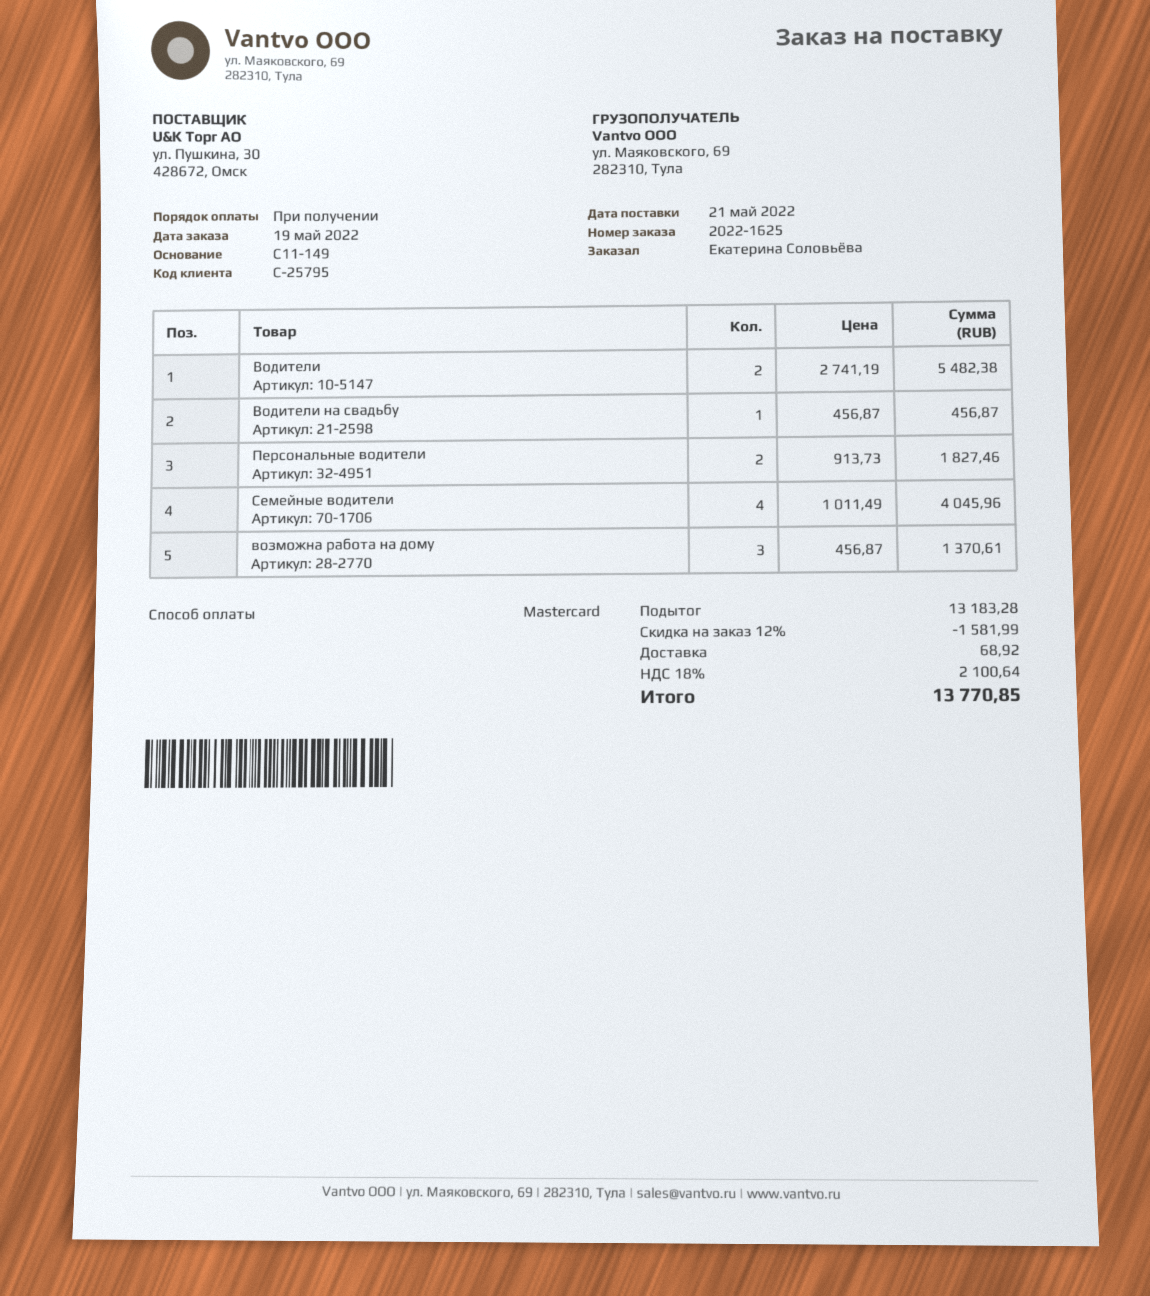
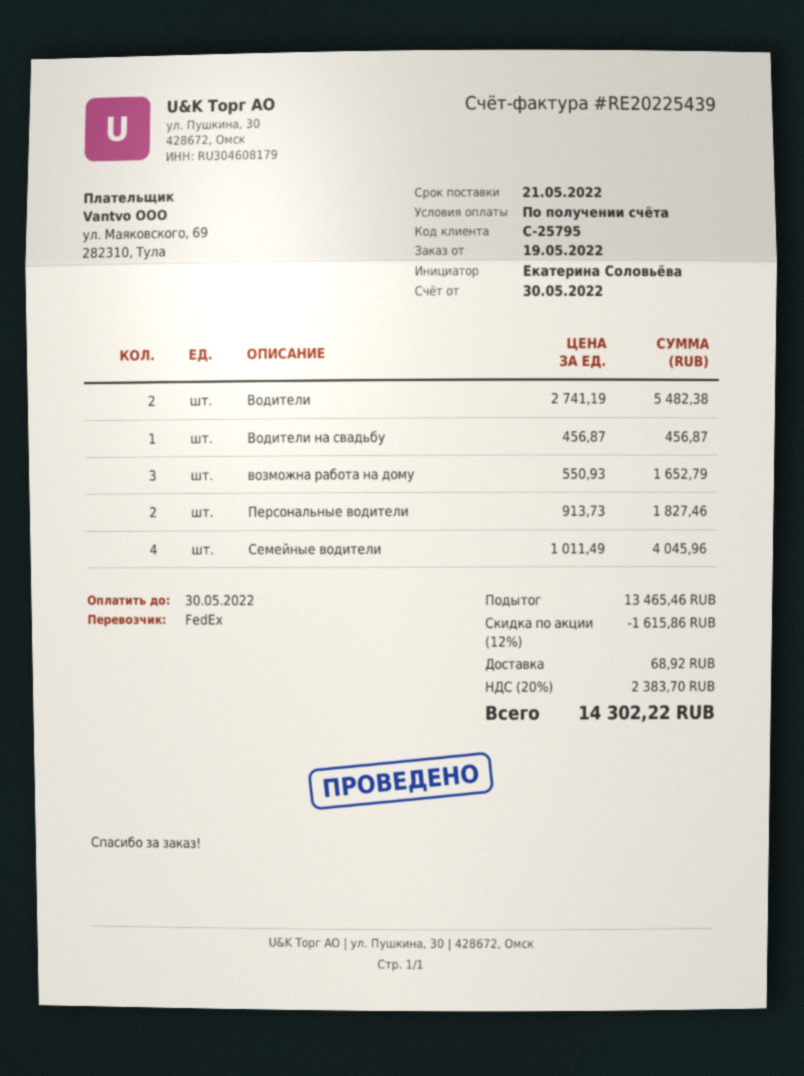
возможна работа на дому: 3 x 456.87 = 1370.61 -> 3 x 550.93 = 1652.79
subtotal: 13183.28 -> 13465.46
discount: 12% = 1581.99 -> 12% = 1615.86
tax: 18% = 2100.64 -> 20% = 2383.70
total: 13770.85 -> 14302.22

